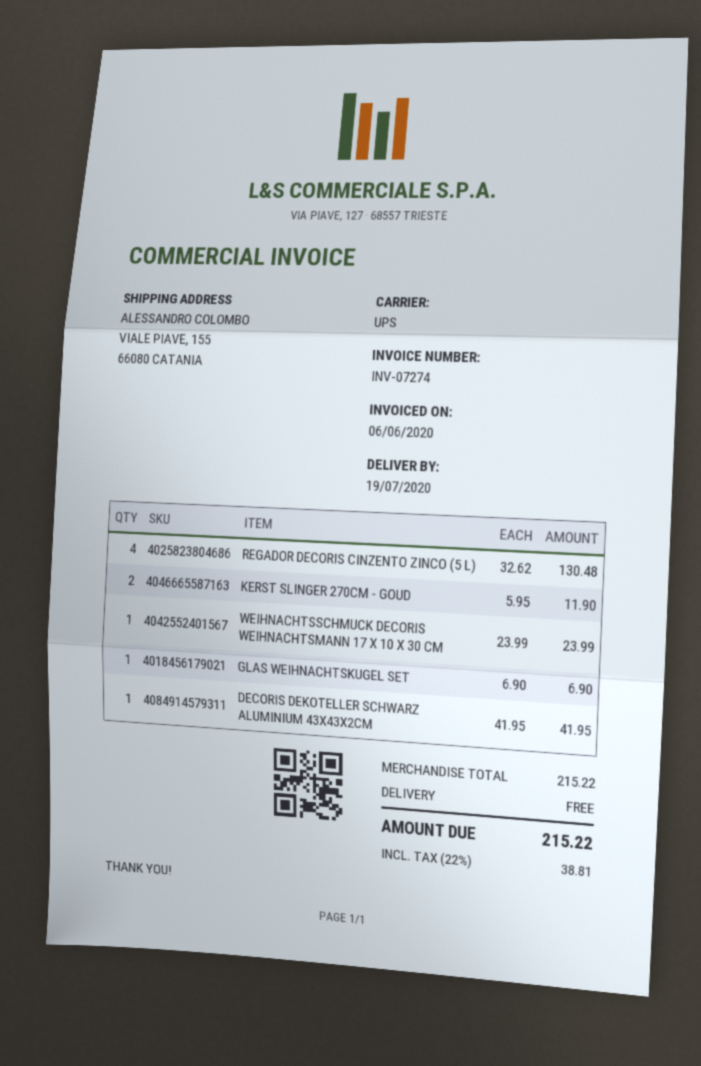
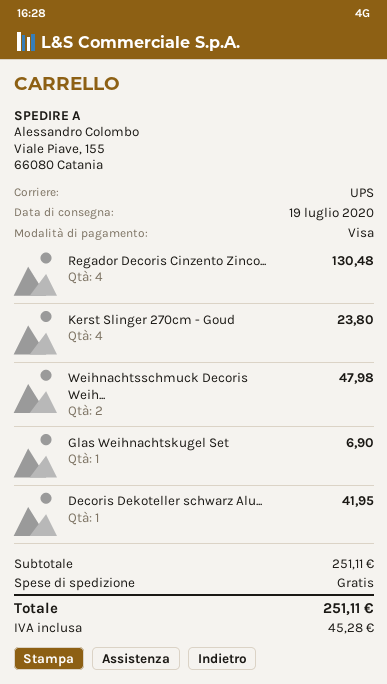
KERST SLINGER 270CM - GOUD: 2 for 11.90 -> 4 for 23.80
WEIHNACHTSSCHMUCK DECORIS WEIHNACHTSMANN 17 X 10 X 30 CM: 1 for 23.99 -> 2 for 47.98
subtotal: 215.22 -> 251.11
tax: 38.81 -> 45.28
total: 215.22 -> 251.11

